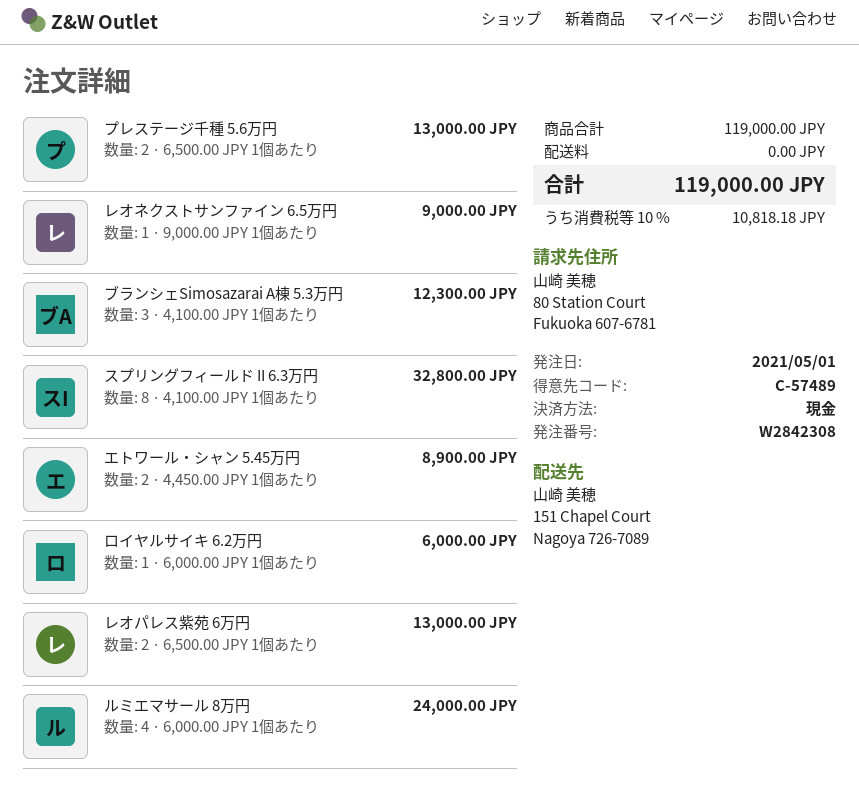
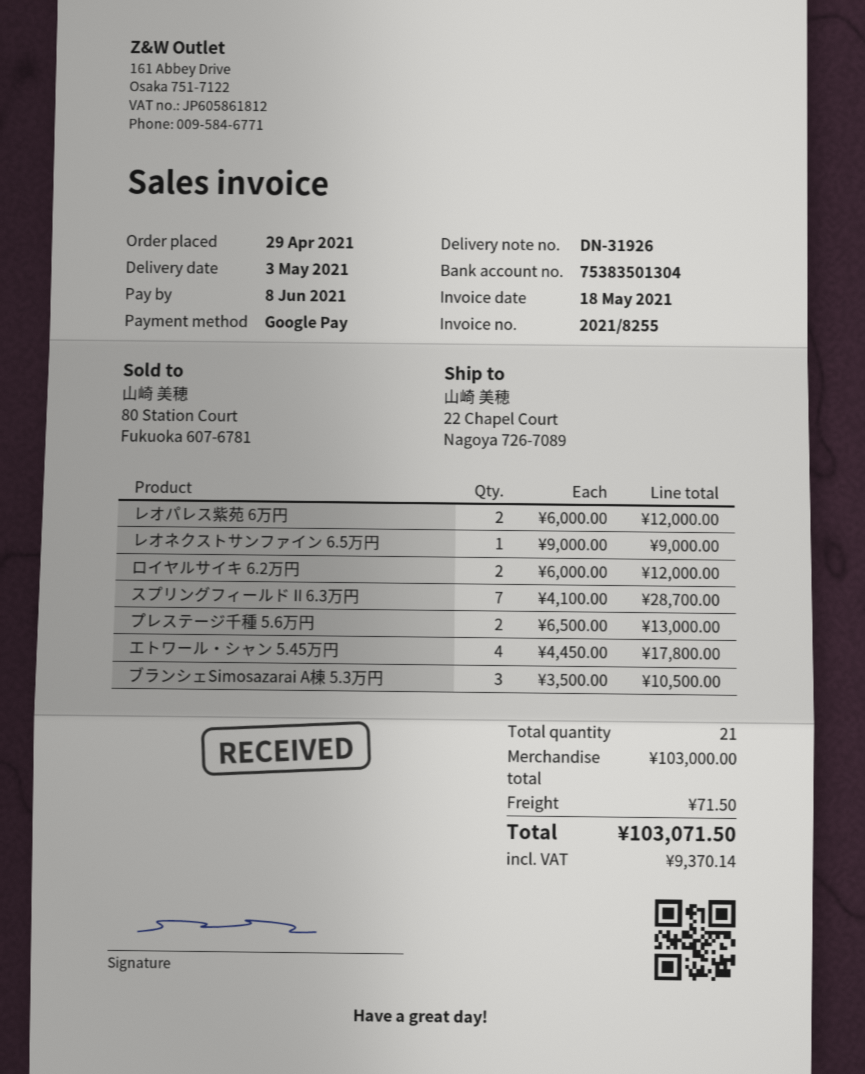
order date: 2021-05-01 -> 2021-04-29
payment method: cash -> Google Pay
ship to: 151 Chapel Court, Nagoya 726-7089 -> 22 Chapel Court, Nagoya 726-7089
ブランシェSimosazarai A棟 5.3万円: 3 x 4100.00 = 12300.00 -> 3 x 3500.00 = 10500.00
スプリングフィールド II 6.3万円: 8 x 4100.00 = 32800.00 -> 7 x 4100.00 = 28700.00
エトワール・シャン 5.45万円: 2 x 4450.00 = 8900.00 -> 4 x 4450.00 = 17800.00
ロイヤルサイキ 6.2万円: 1 x 6000.00 = 6000.00 -> 2 x 6000.00 = 12000.00
レオパレス紫苑 6万円: 2 x 6500.00 = 13000.00 -> 2 x 6000.00 = 12000.00
ルミエマサール 8万円: 4 x 6000.00 = 24000.00 -> none
subtotal: 119000.00 -> 103000.00
shipping: 0.00 -> 71.50
tax: 10818.18 -> 9370.14
total: 119000.00 -> 103071.50

